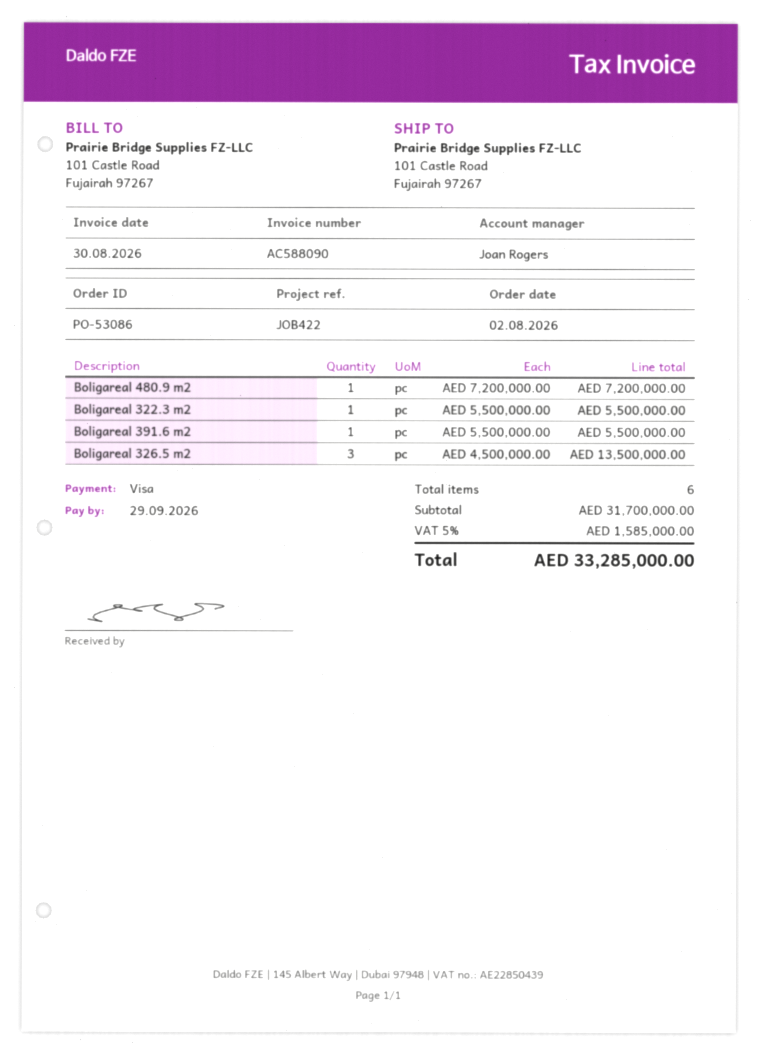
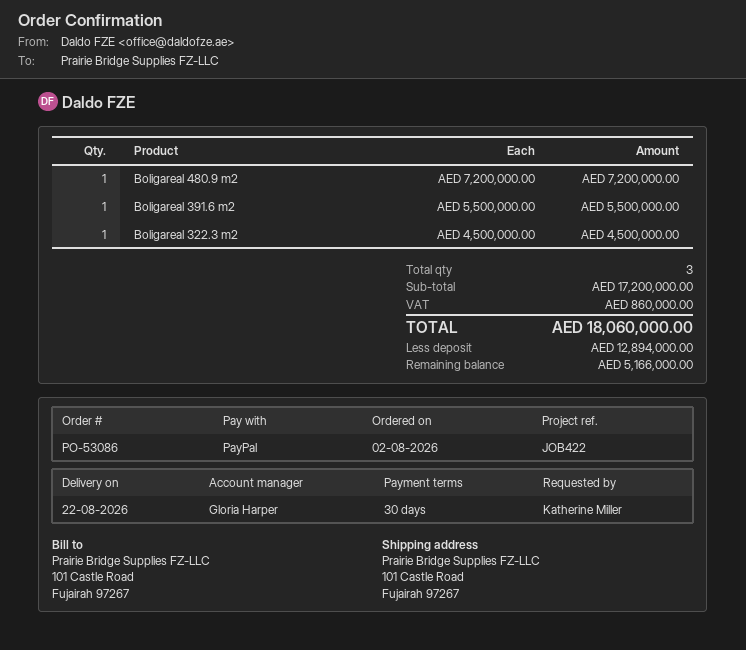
sales rep: Joan Rogers -> Gloria Harper
payment method: Visa -> PayPal
Boligareal 322.3 m2: 1 x 5500000.00 = 5500000.00 -> 1 x 4500000.00 = 4500000.00
Boligareal 326.5 m2: 3 x 4500000.00 = 13500000.00 -> none
total quantity: 6 -> 3
subtotal: 31700000.00 -> 17200000.00
tax: 1585000.00 -> 860000.00
total: 33285000.00 -> 18060000.00

